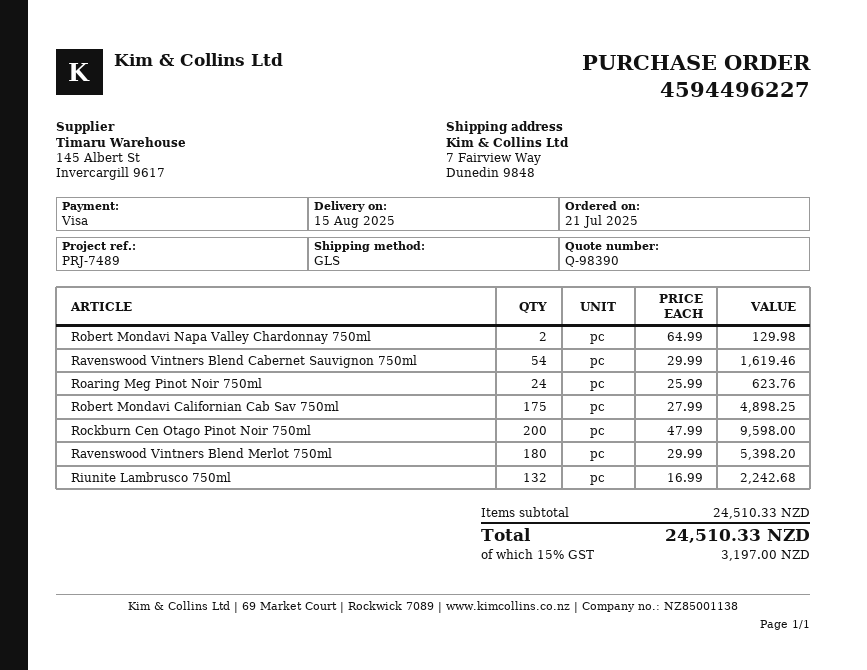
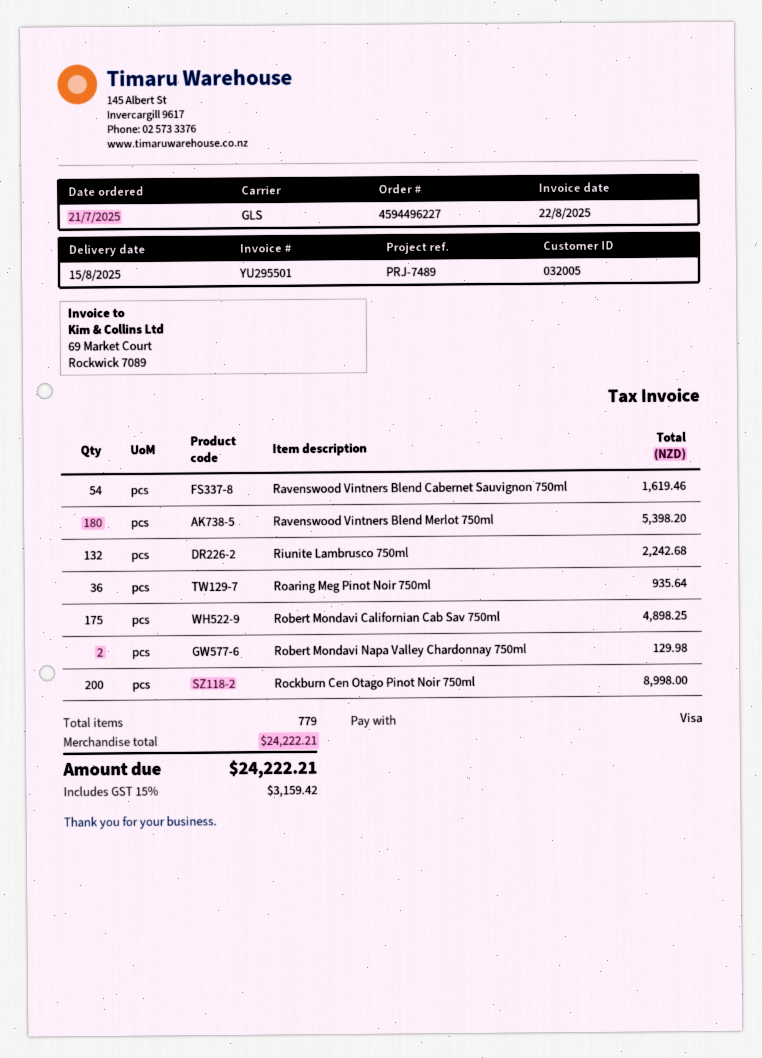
Roaring Meg Pinot Noir 750ml: 24 for 623.76 -> 36 for 935.64
Rockburn Cen Otago Pinot Noir 750ml: 200 for 9598.00 -> 200 for 8998.00
subtotal: 24510.33 -> 24222.21
tax: 15% = 3197.00 -> 15% = 3159.42
total: 24510.33 -> 24222.21

